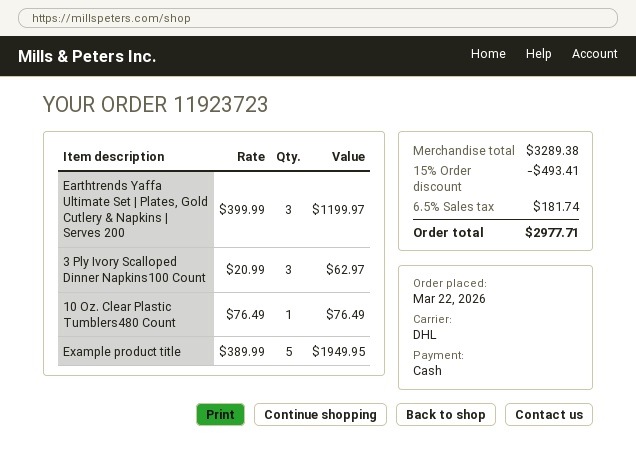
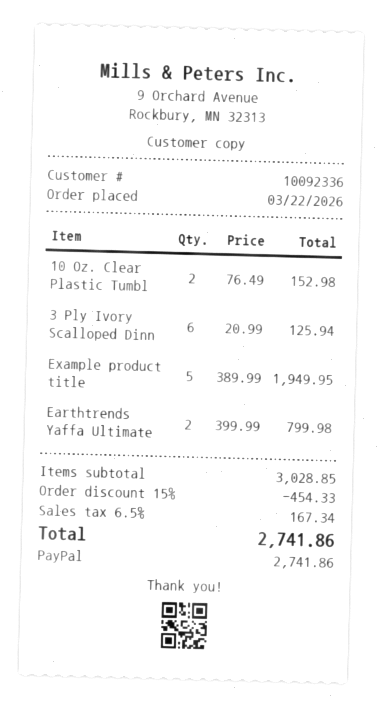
payment method: cash -> PayPal
Earthtrends Yaffa Ultimate Set | Plates, Gold Cutlery & Napkins | Serves 200: 3 x 399.99 = 1199.97 -> 2 x 399.99 = 799.98
3 Ply Ivory Scalloped Dinner Napkins100 Count: 3 x 20.99 = 62.97 -> 6 x 20.99 = 125.94
10 Oz. Clear Plastic Tumblers480 Count: 1 x 76.49 = 76.49 -> 2 x 76.49 = 152.98
subtotal: 3289.38 -> 3028.85
discount: 15% = 493.41 -> 15% = 454.33
tax: 6.5% = 181.74 -> 6.5% = 167.34
total: 2977.71 -> 2741.86

